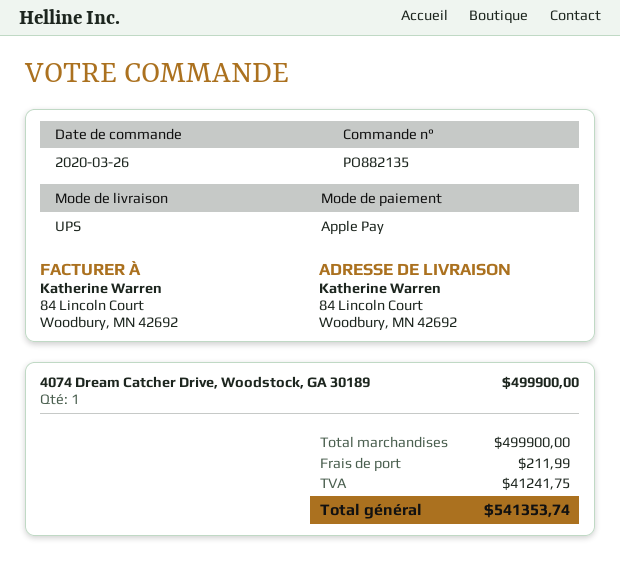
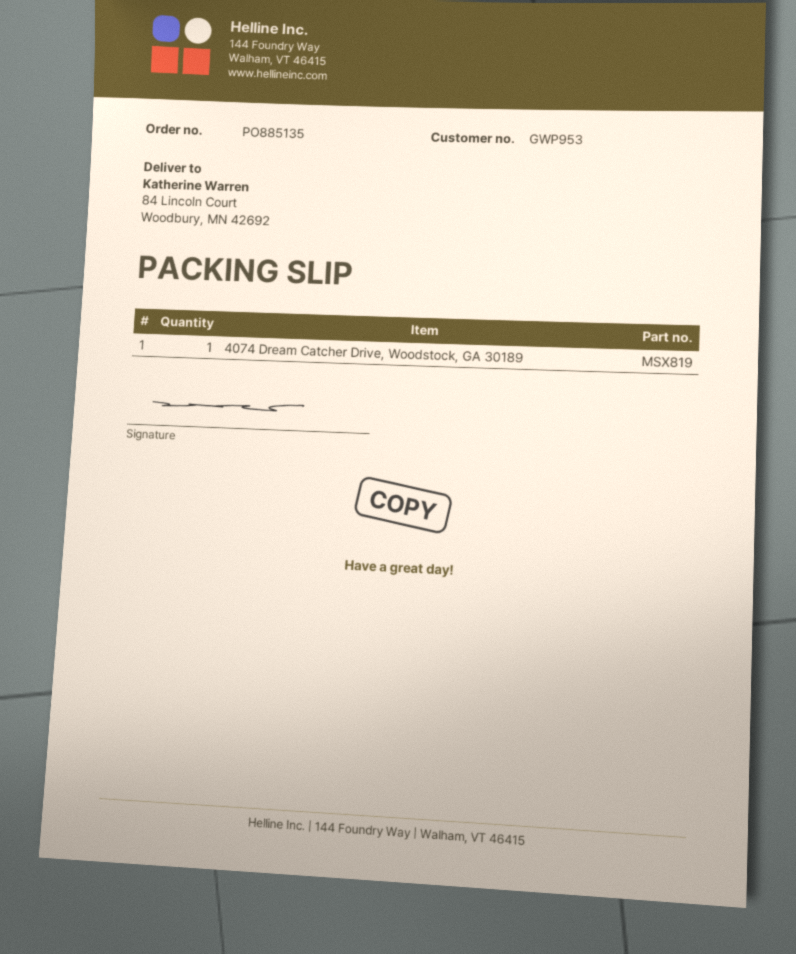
order number: PO882135 -> PO885135

